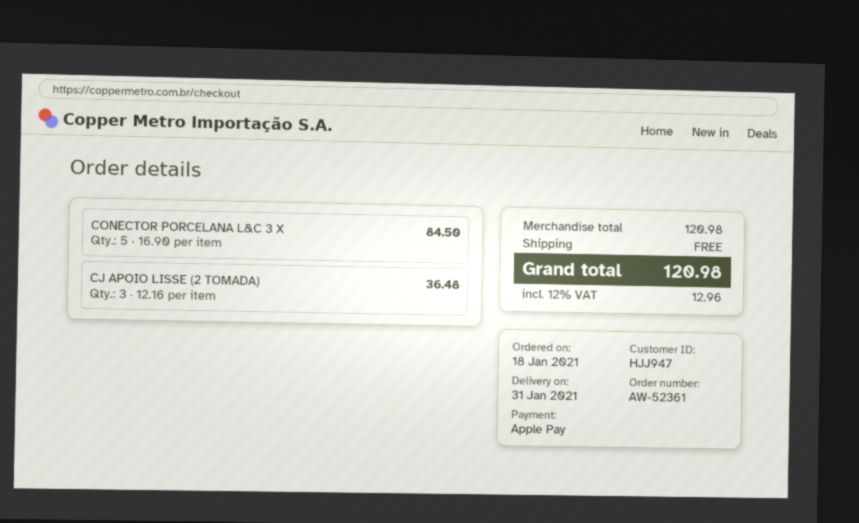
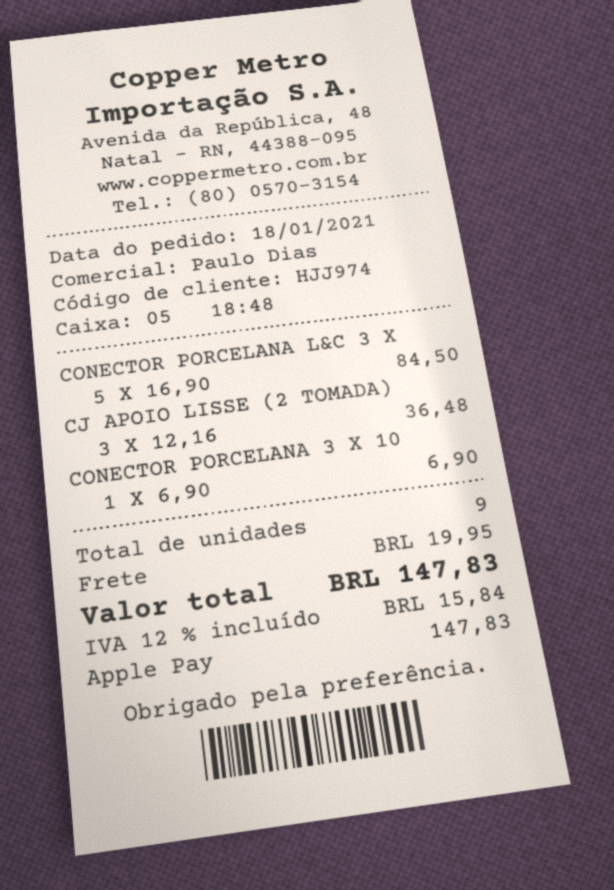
customer number: HJJ947 -> HJJ974
CONECTOR PORCELANA 3 X 10: none -> 1 x 6.90 = 6.90
shipping: 0.00 -> 19.95
tax: 12% = 12.96 -> 12% = 15.84
total: 120.98 -> 147.83

